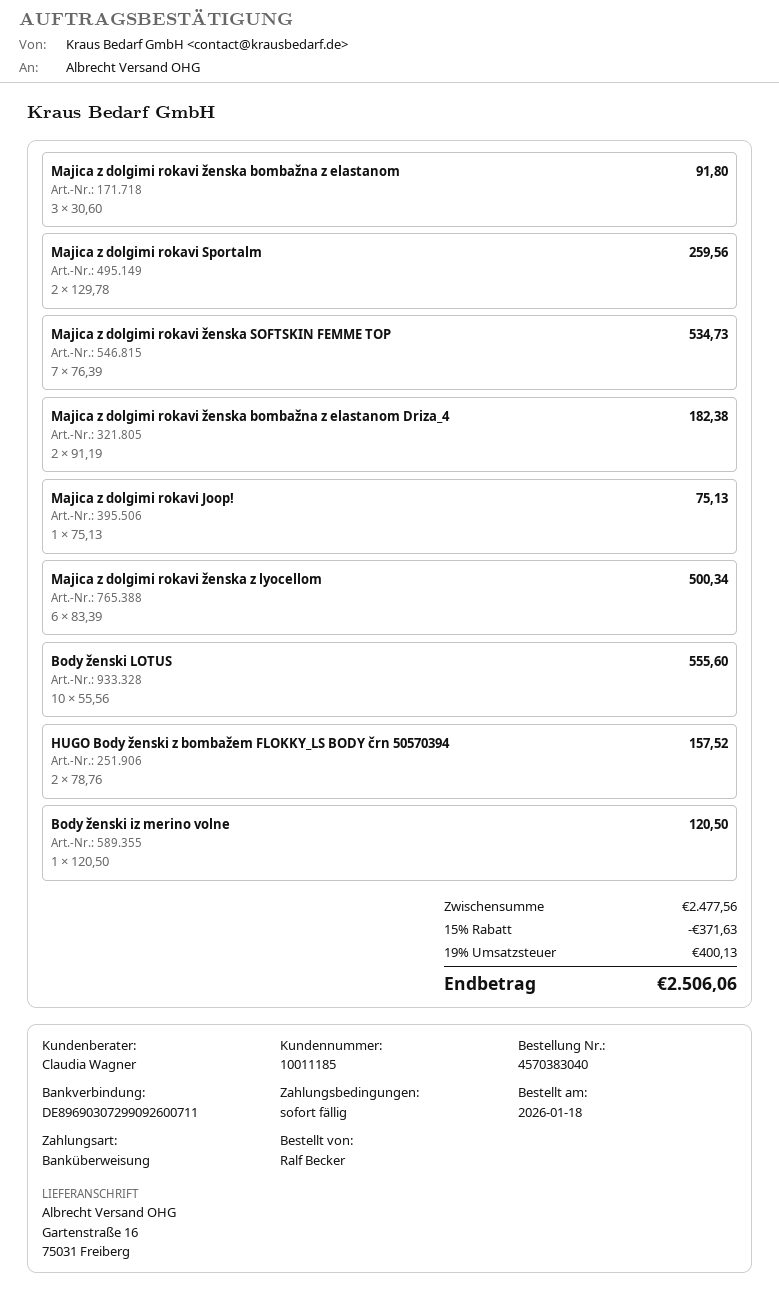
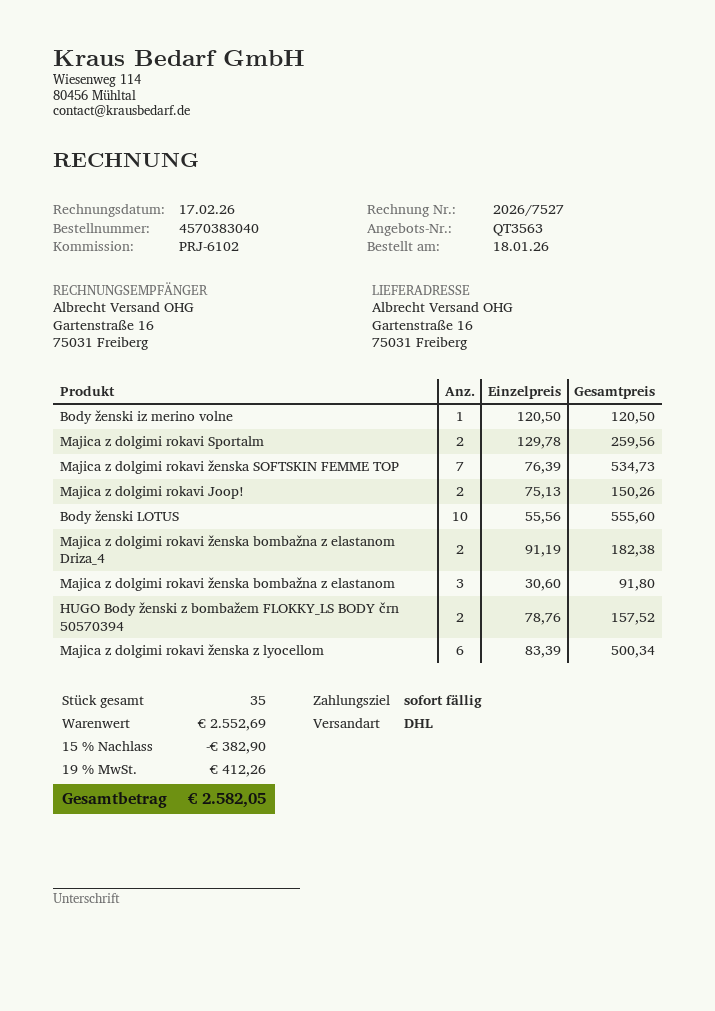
Majica z dolgimi rokavi Joop!: 1 x 75.13 = 75.13 -> 2 x 75.13 = 150.26
subtotal: 2477.56 -> 2552.69
discount: 15% = 371.63 -> 15% = 382.90
tax: 19% = 400.13 -> 19% = 412.26
total: 2506.06 -> 2582.05

